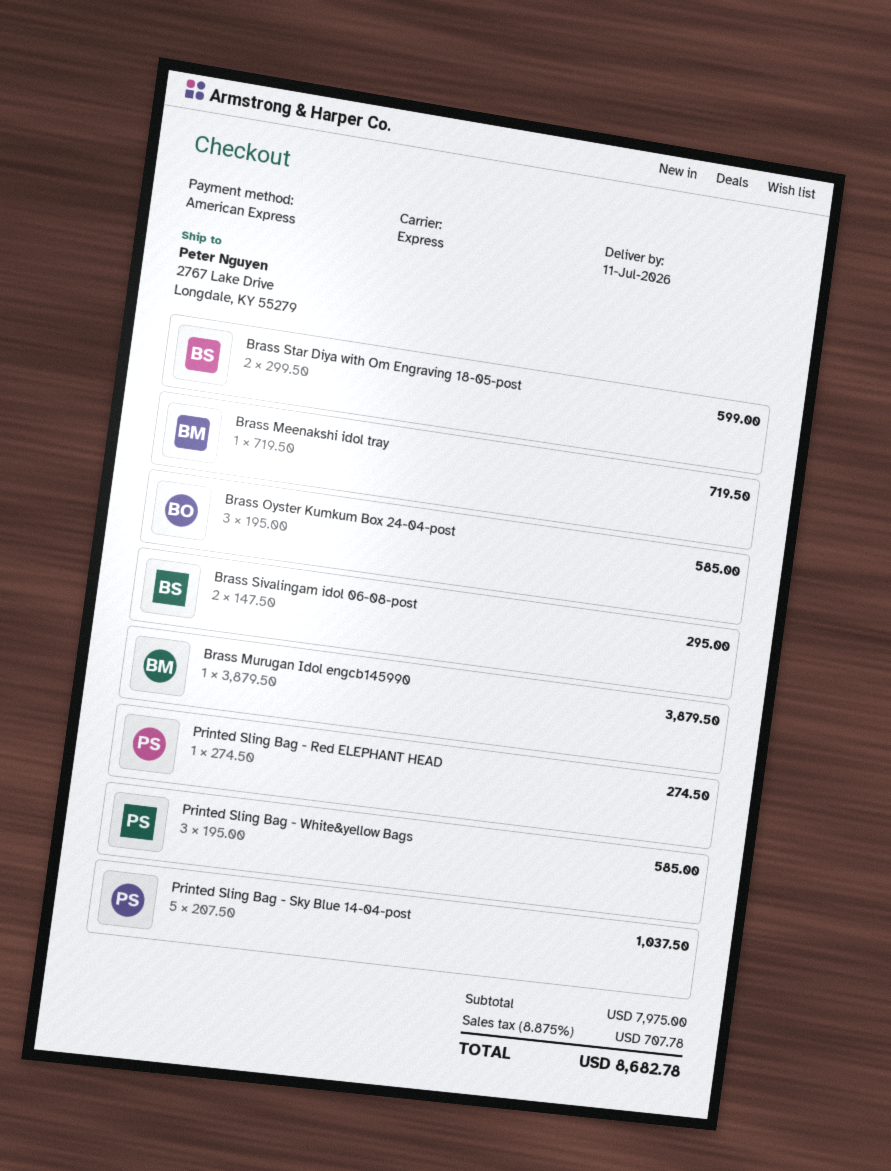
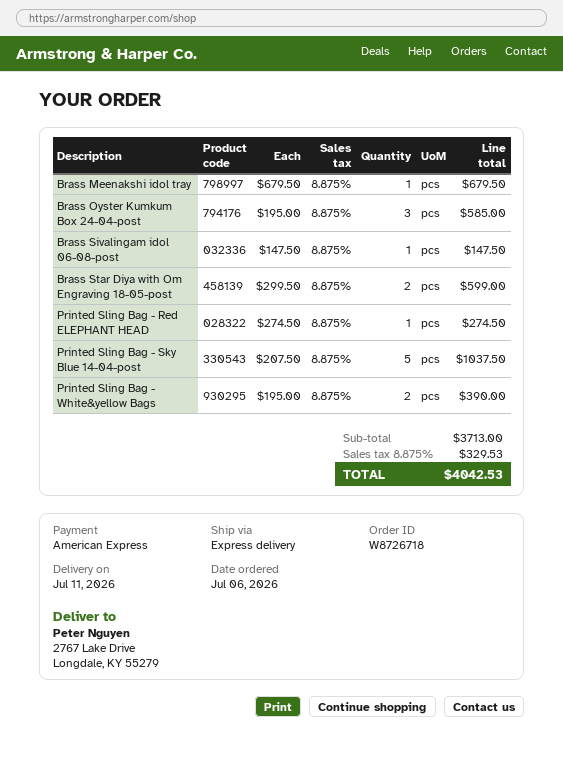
Brass Meenakshi idol tray: 1 x 719.50 = 719.50 -> 1 x 679.50 = 679.50
Brass Sivalingam idol 06-08-post: 2 x 147.50 = 295.00 -> 1 x 147.50 = 147.50
Brass Murugan Idol engcb145990: 1 x 3879.50 = 3879.50 -> none
Printed Sling Bag - White&yellow Bags: 3 x 195.00 = 585.00 -> 2 x 195.00 = 390.00
subtotal: 7975.00 -> 3713.00
tax: 8.875% = 707.78 -> 8.875% = 329.53
total: 8682.78 -> 4042.53

